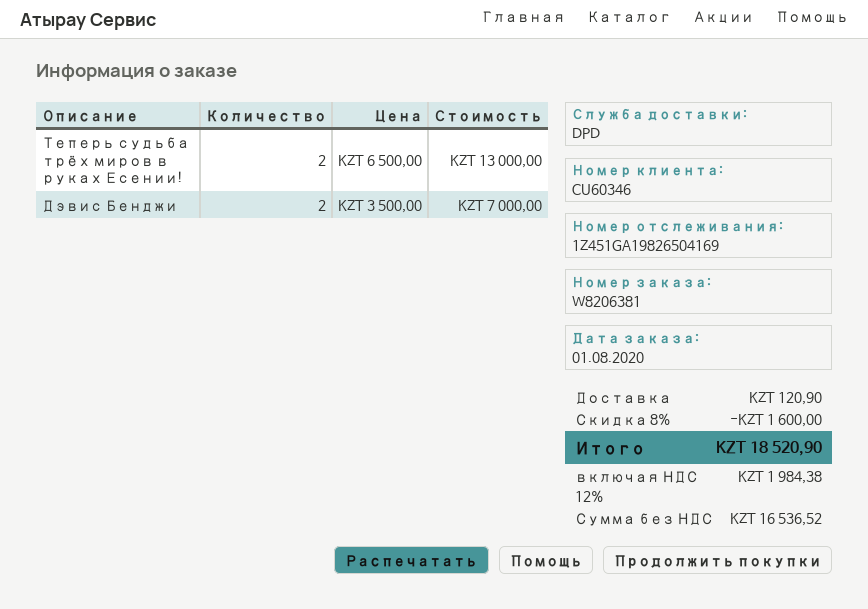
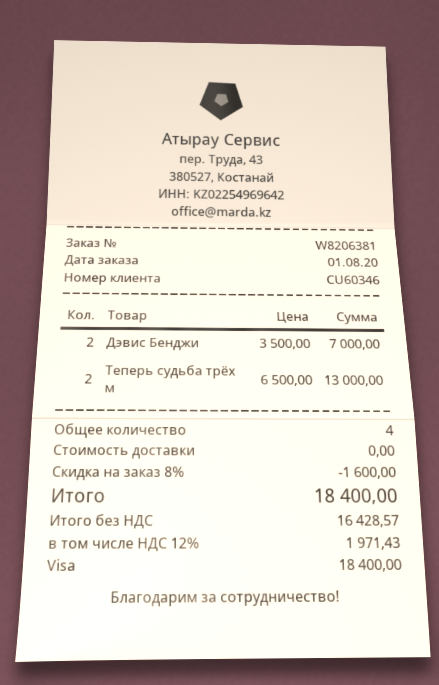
shipping: 120.90 -> 0.00
net: 16536.52 -> 16428.57
tax: 12% = 1984.38 -> 12% = 1971.43
total: 18520.90 -> 18400.00

